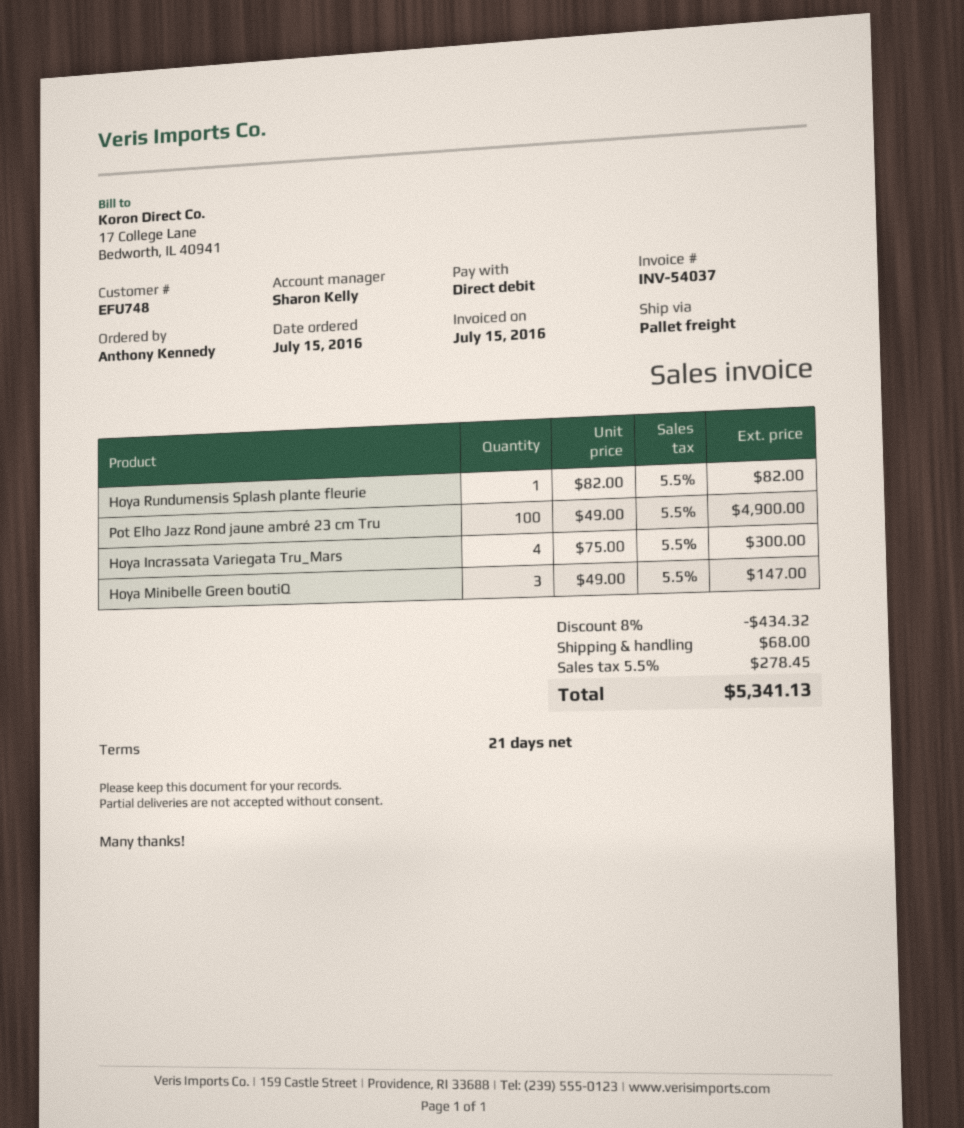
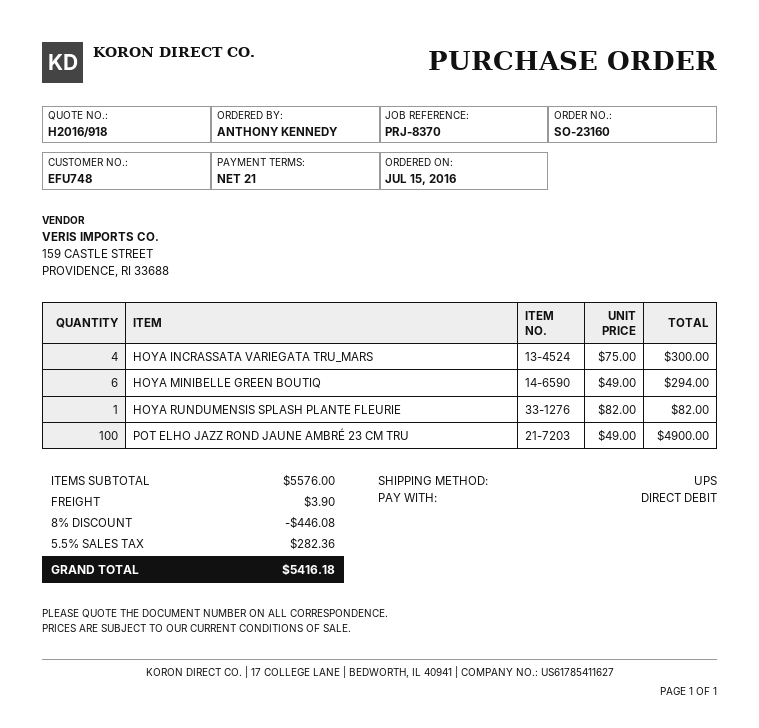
shipping method: pallet freight -> UPS
Hoya Minibelle Green boutiQ: 3 x 49.00 = 147.00 -> 6 x 49.00 = 294.00
discount: 8% = 434.32 -> 8% = 446.08
shipping: 68.00 -> 3.90
tax: 5.5% = 278.45 -> 5.5% = 282.36
total: 5341.13 -> 5416.18

